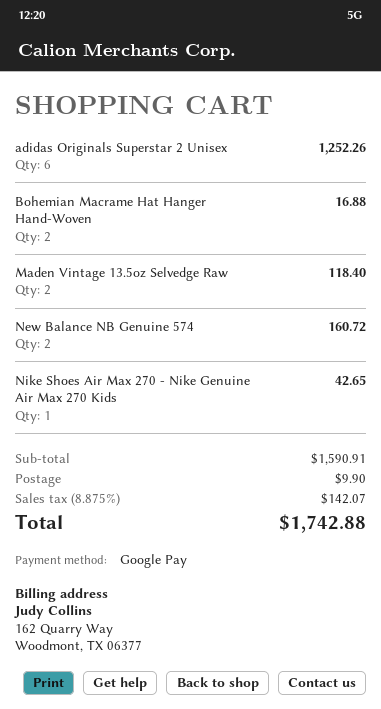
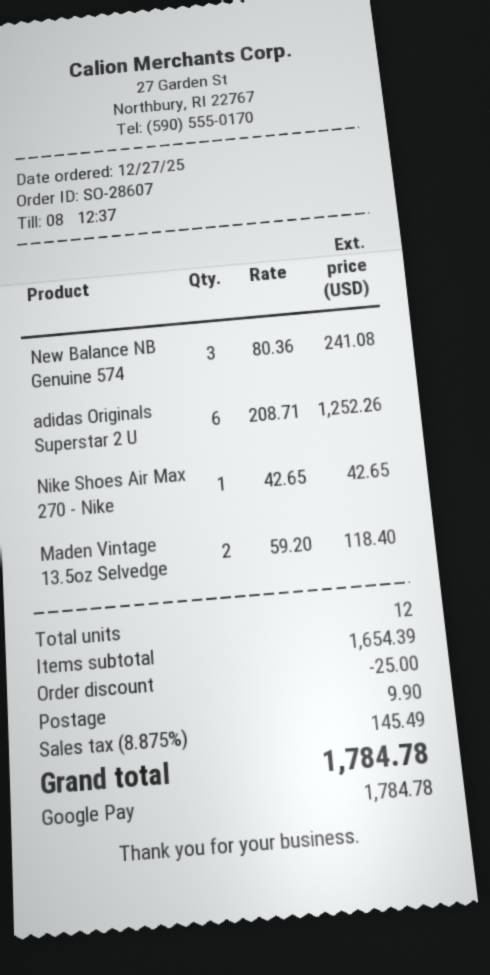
Bohemian Macrame Hat Hanger Hand-Woven: 2 for 16.88 -> none
New Balance NB Genuine 574: 2 for 160.72 -> 3 for 241.08
subtotal: 1590.91 -> 1654.39
discount: none -> 25.00
tax: 8.875% = 142.07 -> 8.875% = 145.49
total: 1742.88 -> 1784.78

